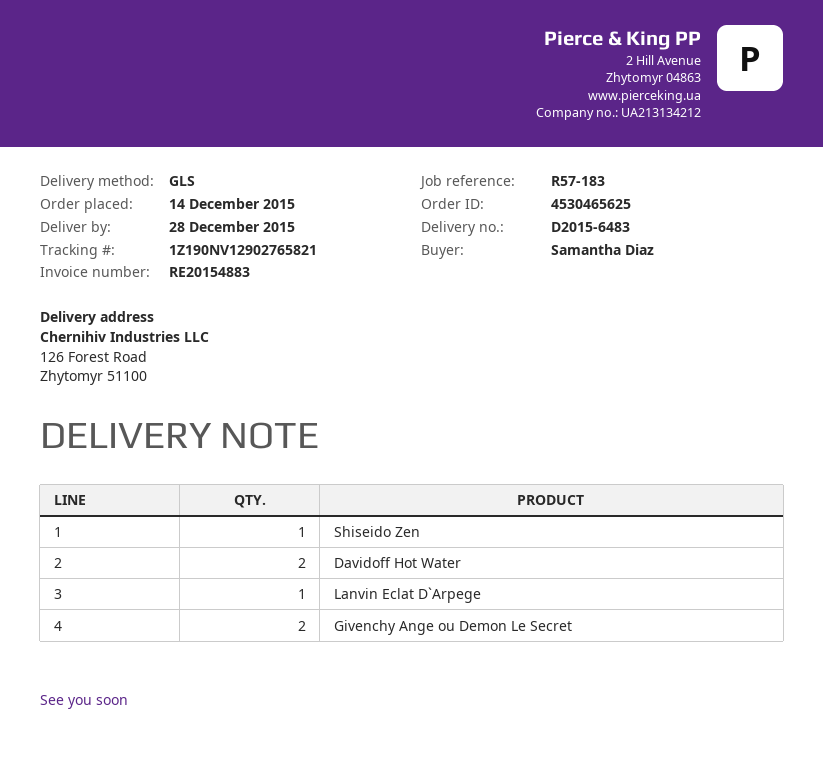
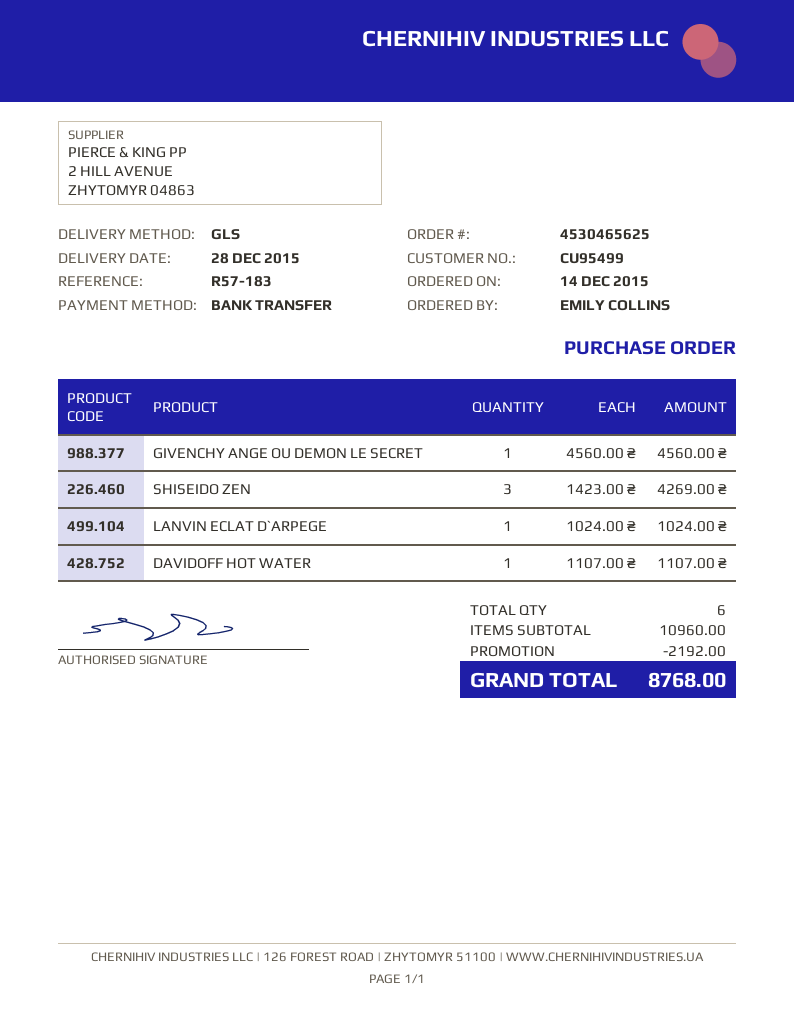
ordered by: Samantha Diaz -> EMILY COLLINS
Shiseido Zen: 1 -> 3
Davidoff Hot Water: 2 -> 1
Givenchy Ange ou Demon Le Secret: 2 -> 1

